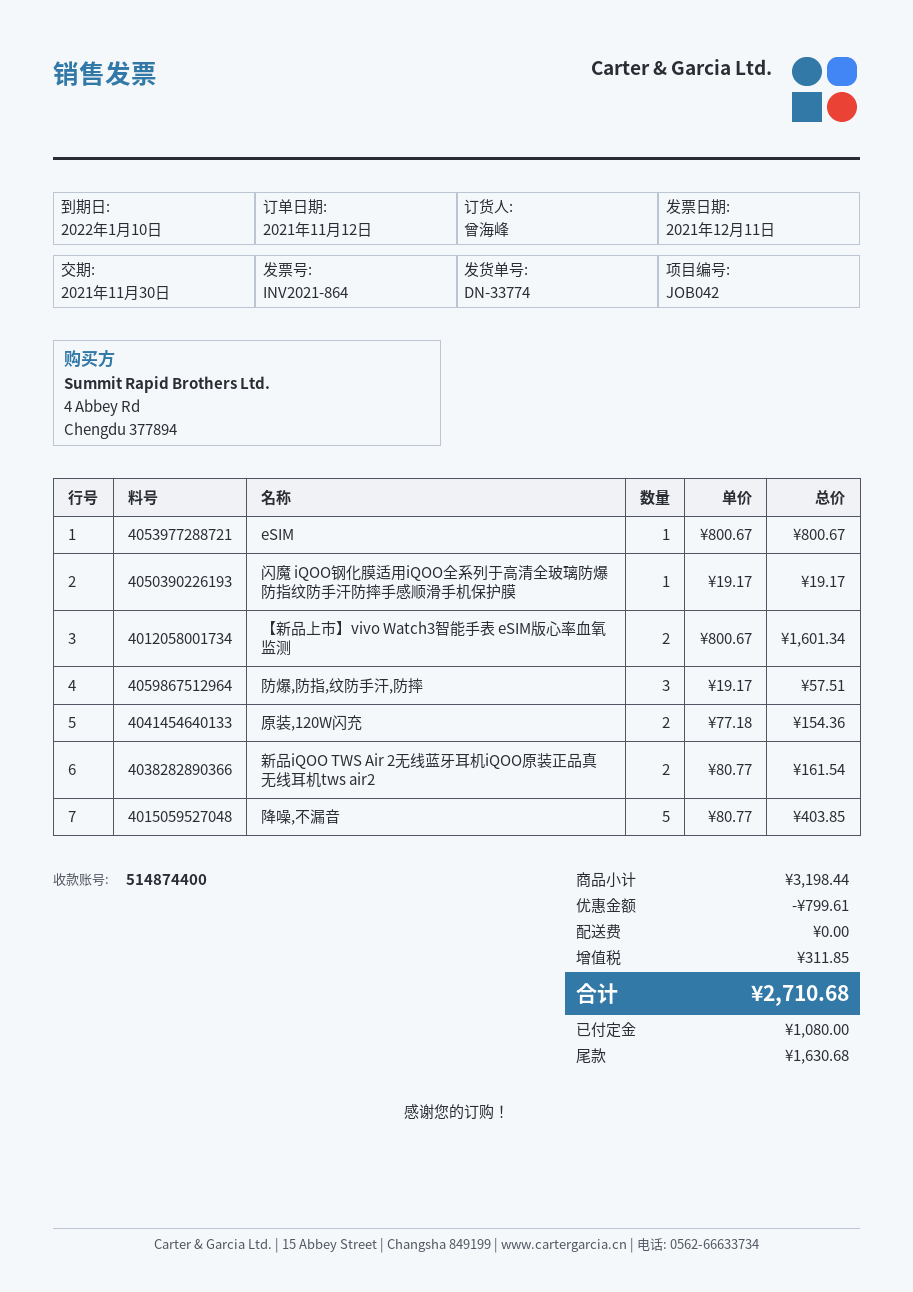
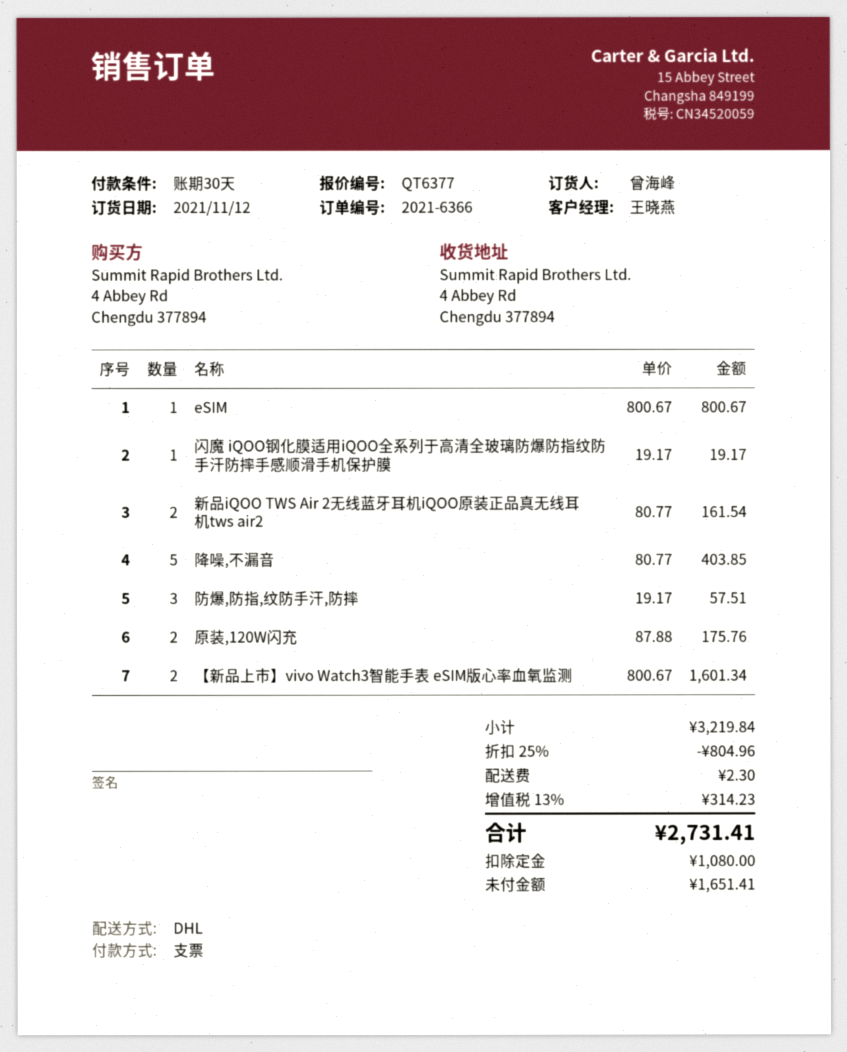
原装,120W闪充: 2 x 77.18 = 154.36 -> 2 x 87.88 = 175.76
subtotal: 3198.44 -> 3219.84
discount: 799.61 -> 804.96
shipping: 0.00 -> 2.30
tax: 311.85 -> 314.23
total: 2710.68 -> 2731.41
balance: 1630.68 -> 1651.41

